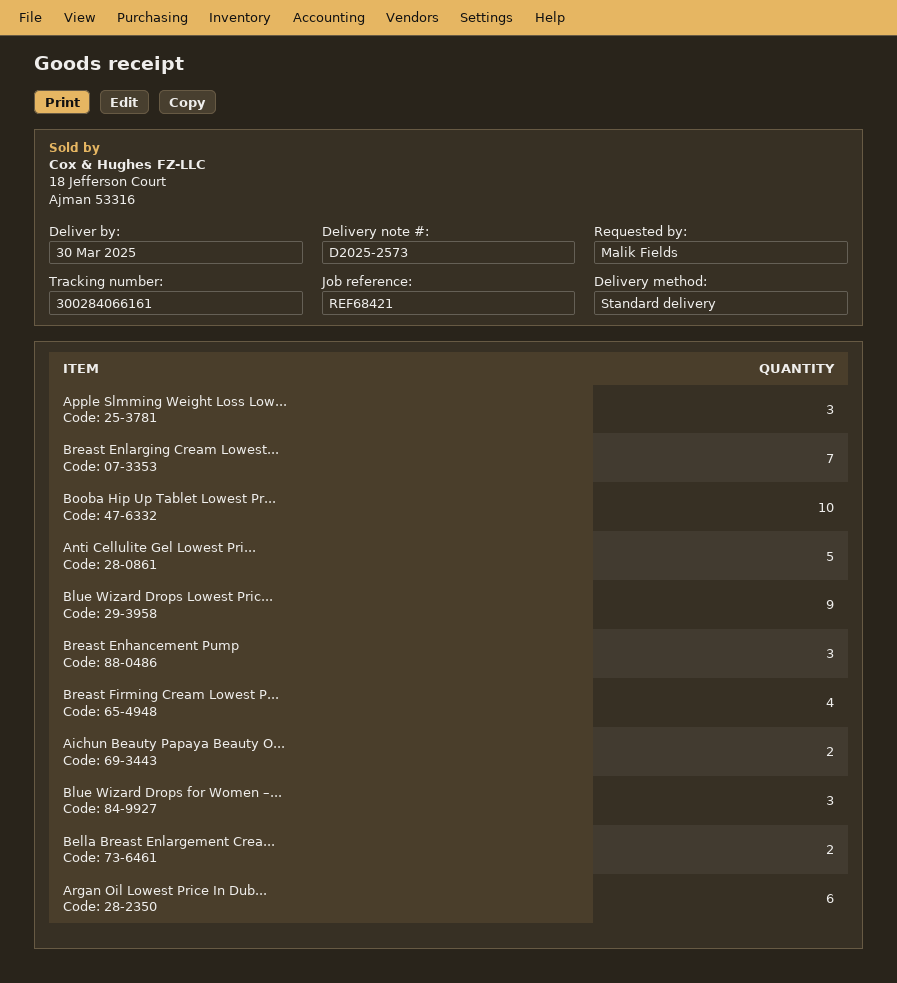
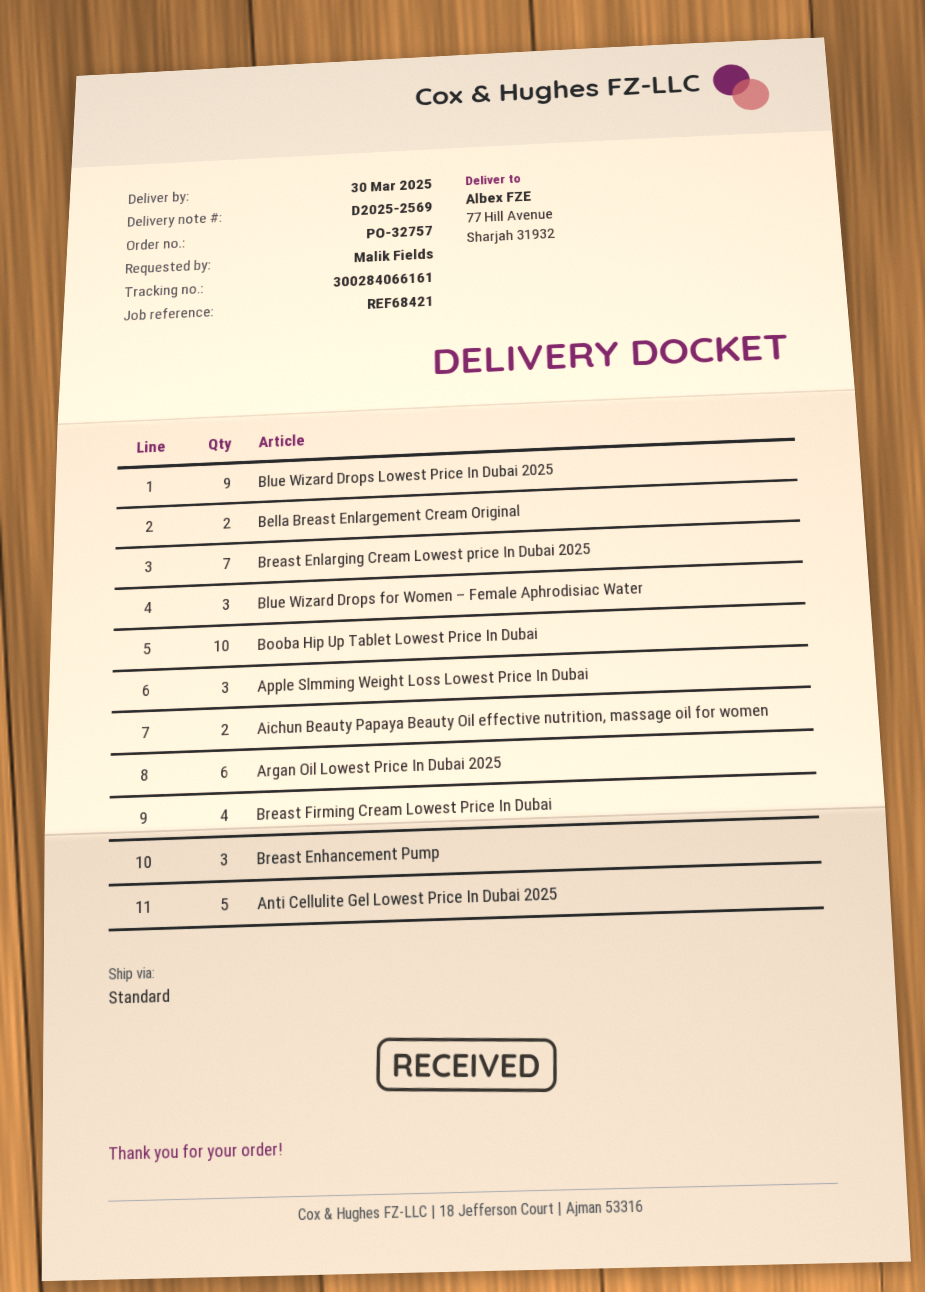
delivery note number: D2025-2573 -> D2025-2569

